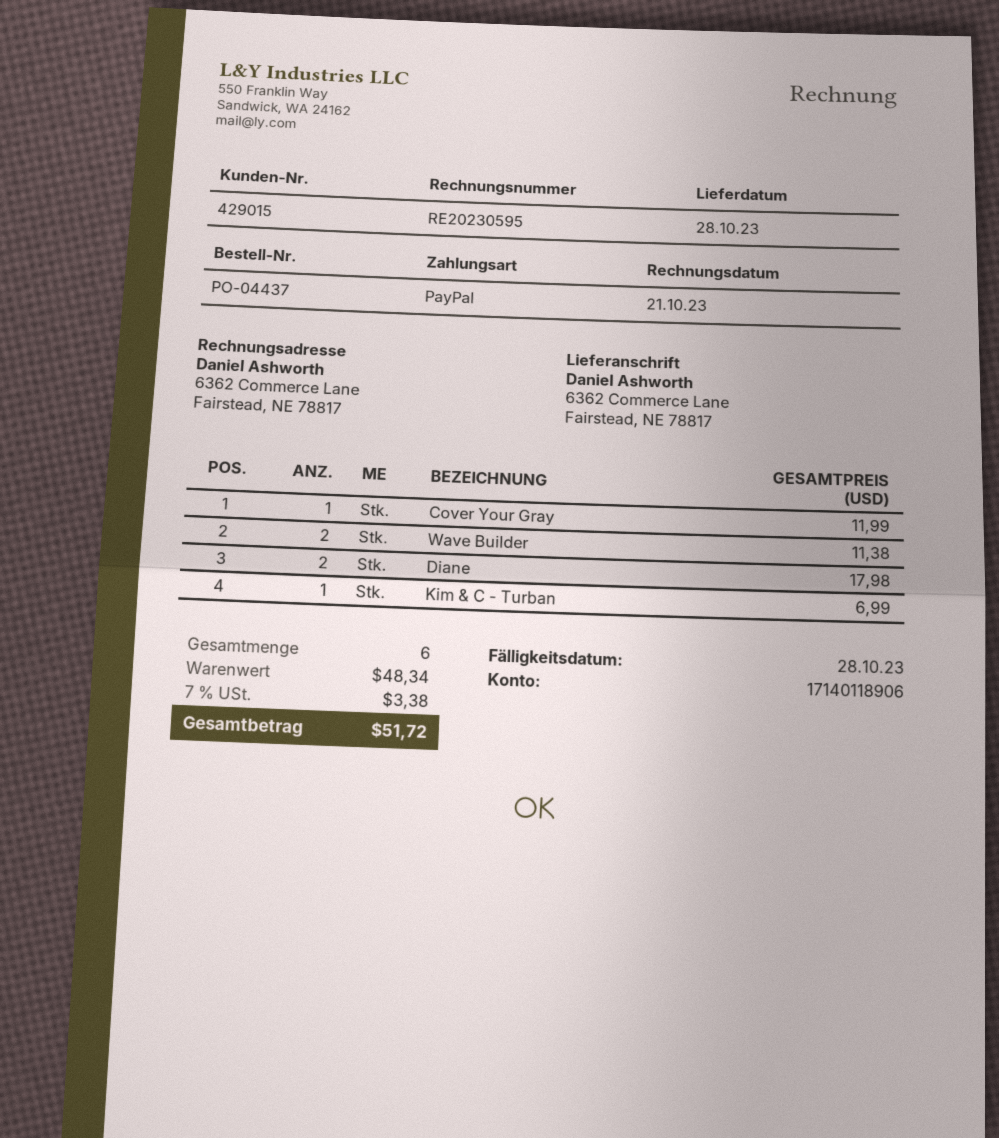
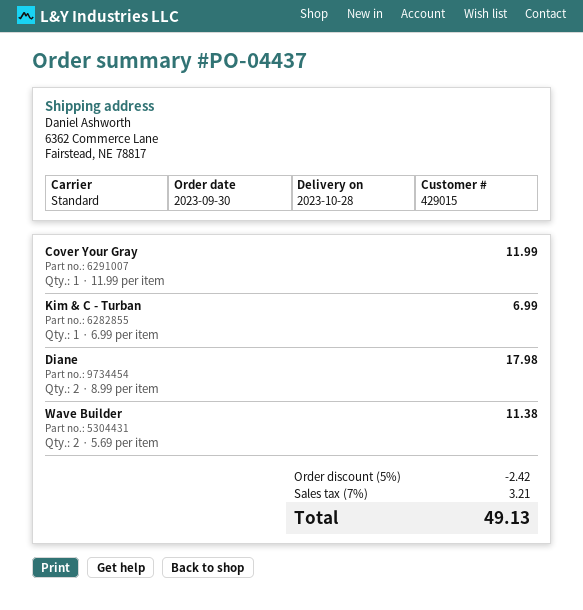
discount: none -> 5% = 2.42
tax: 7% = 3.38 -> 7% = 3.21
total: 51.72 -> 49.13

